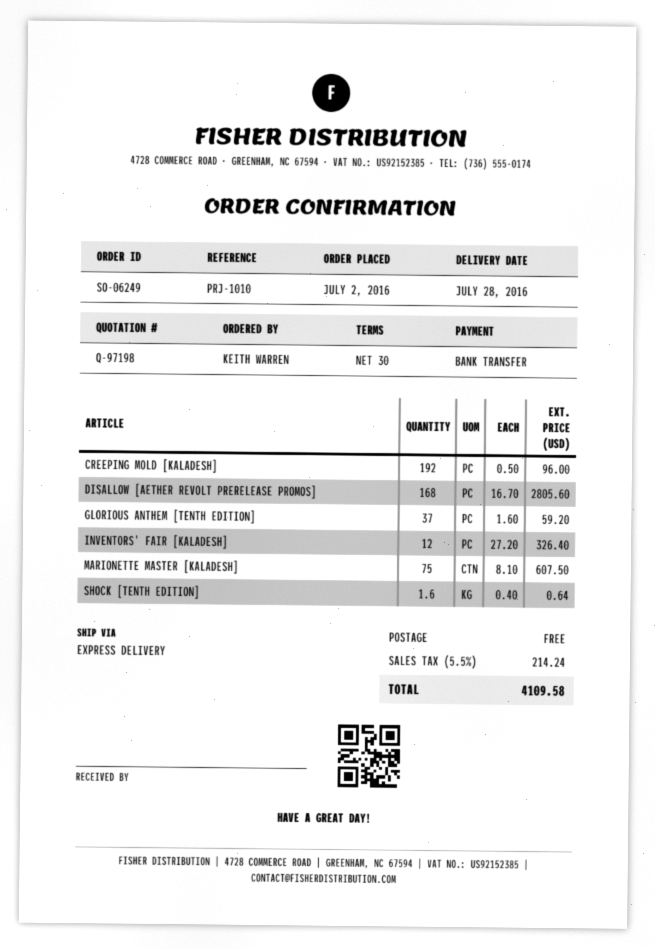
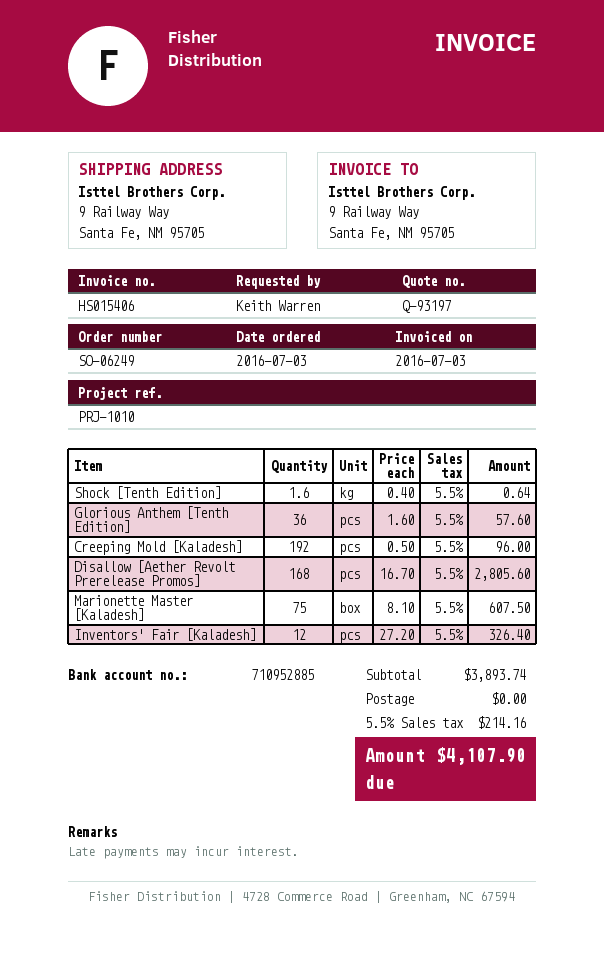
quote number: Q-97198 -> Q-93197
order date: 2016-07-02 -> 2016-07-03
GLORIOUS ANTHEM [TENTH EDITION]: 37 x 1.60 = 59.20 -> 36 x 1.60 = 57.60
tax: 5.5% = 214.24 -> 5.5% = 214.16
total: 4109.58 -> 4107.90

